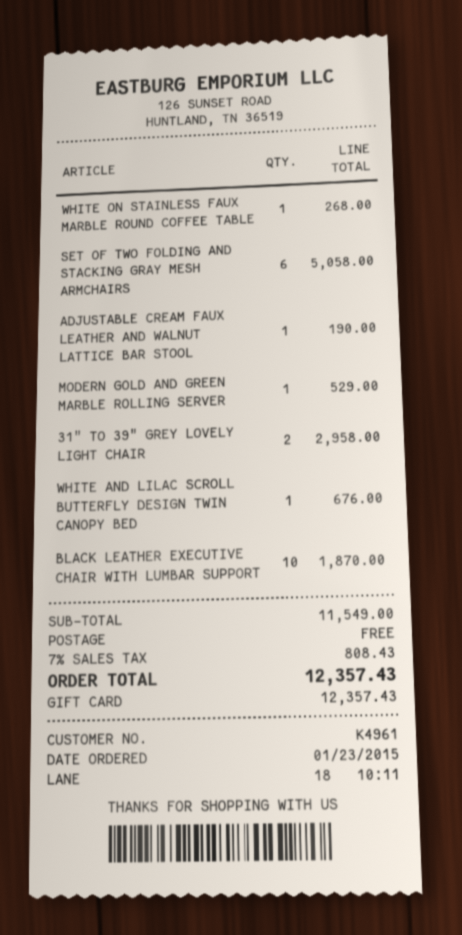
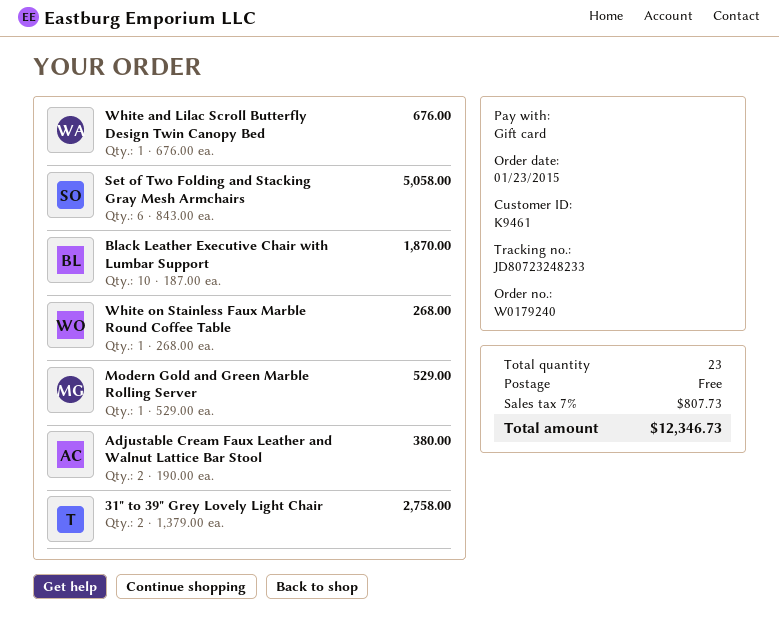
customer number: K4961 -> K9461
ADJUSTABLE CREAM FAUX LEATHER AND WALNUT LATTICE BAR STOOL: 1 for 190.00 -> 2 for 380.00
31" TO 39" GREY LOVELY LIGHT CHAIR: 2 for 2958.00 -> 2 for 2758.00
tax: 7% = 808.43 -> 7% = 807.73
total: 12357.43 -> 12346.73

